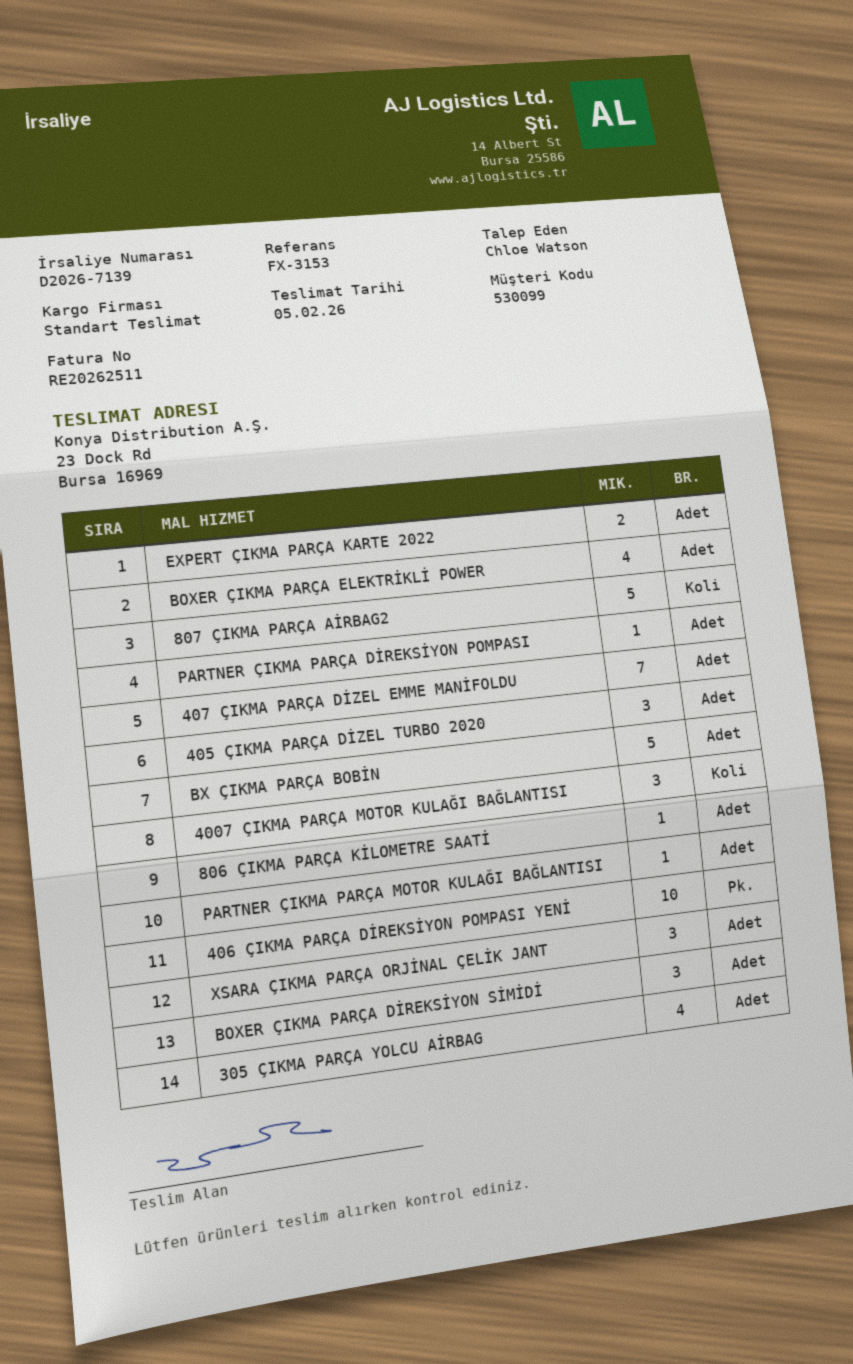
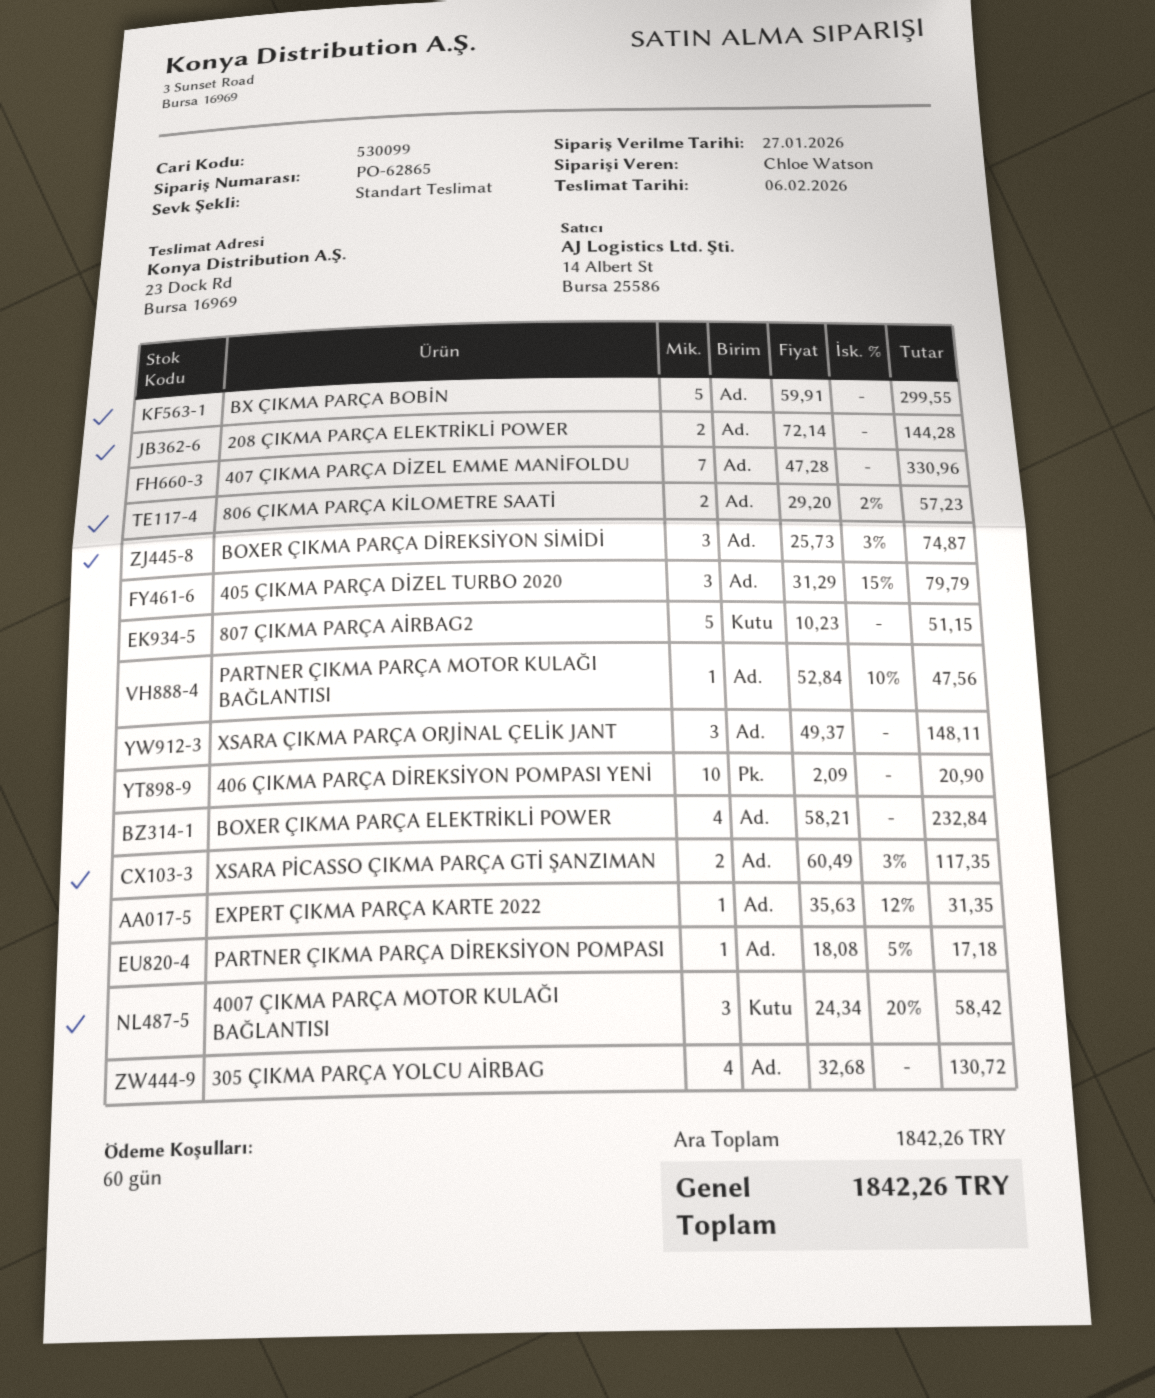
delivery date: 2026-02-05 -> 2026-02-06
EXPERT ÇIKMA PARÇA KARTE 2022: 2 -> 1
806 ÇIKMA PARÇA KİLOMETRE SAATİ: 1 -> 2
208 ÇIKMA PARÇA ELEKTRİKLİ POWER: none -> 2
XSARA PİCASSO ÇIKMA PARÇA GTİ ŞANZIMAN: none -> 2

